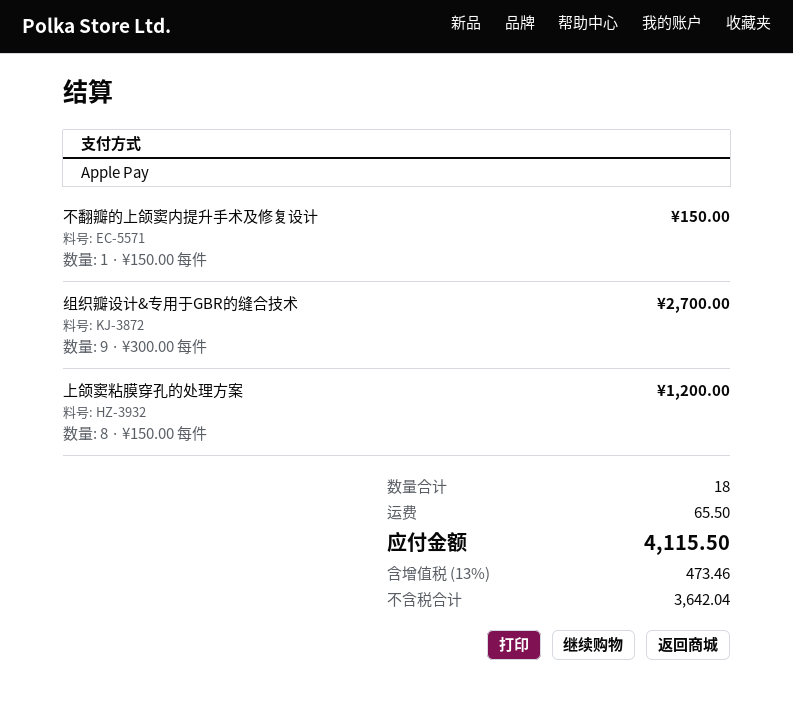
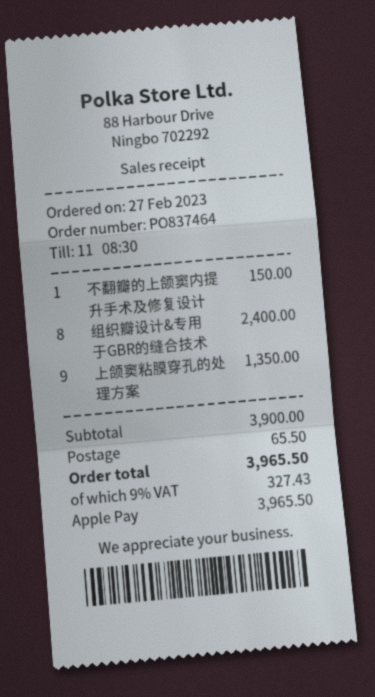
组织瓣设计&专用于GBR的缝合技术: 9 for 2700.00 -> 8 for 2400.00
上颌窦粘膜穿孔的处理方案: 8 for 1200.00 -> 9 for 1350.00
tax: 13% = 473.46 -> 9% = 327.43
total: 4115.50 -> 3965.50

